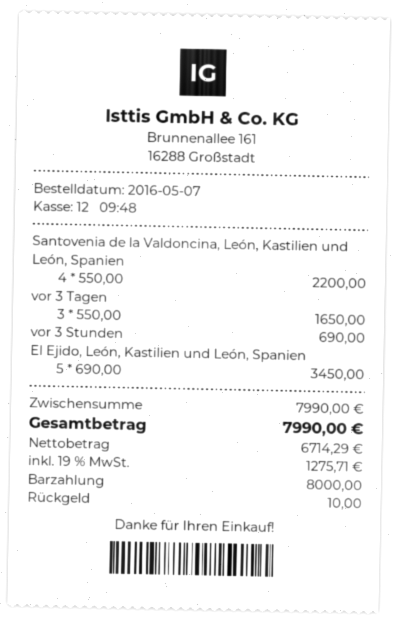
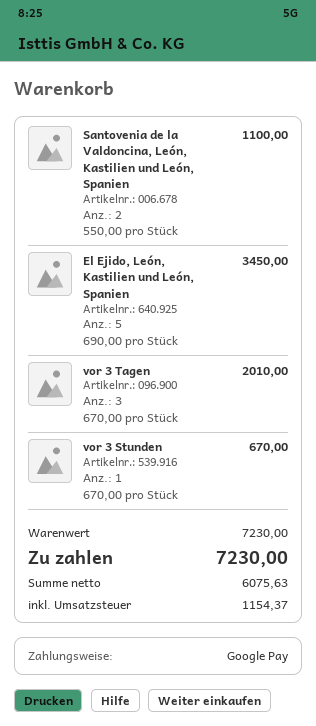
payment method: cash -> Google Pay
Santovenia de la Valdoncina, León, Kastilien und León, Spanien: 4 x 550.00 = 2200.00 -> 2 x 550.00 = 1100.00
vor 3 Tagen: 3 x 550.00 = 1650.00 -> 3 x 670.00 = 2010.00
vor 3 Stunden: 1 x 690.00 = 690.00 -> 1 x 670.00 = 670.00
subtotal: 7990.00 -> 7230.00
net: 6714.29 -> 6075.63
tax: 1275.71 -> 1154.37
total: 7990.00 -> 7230.00

